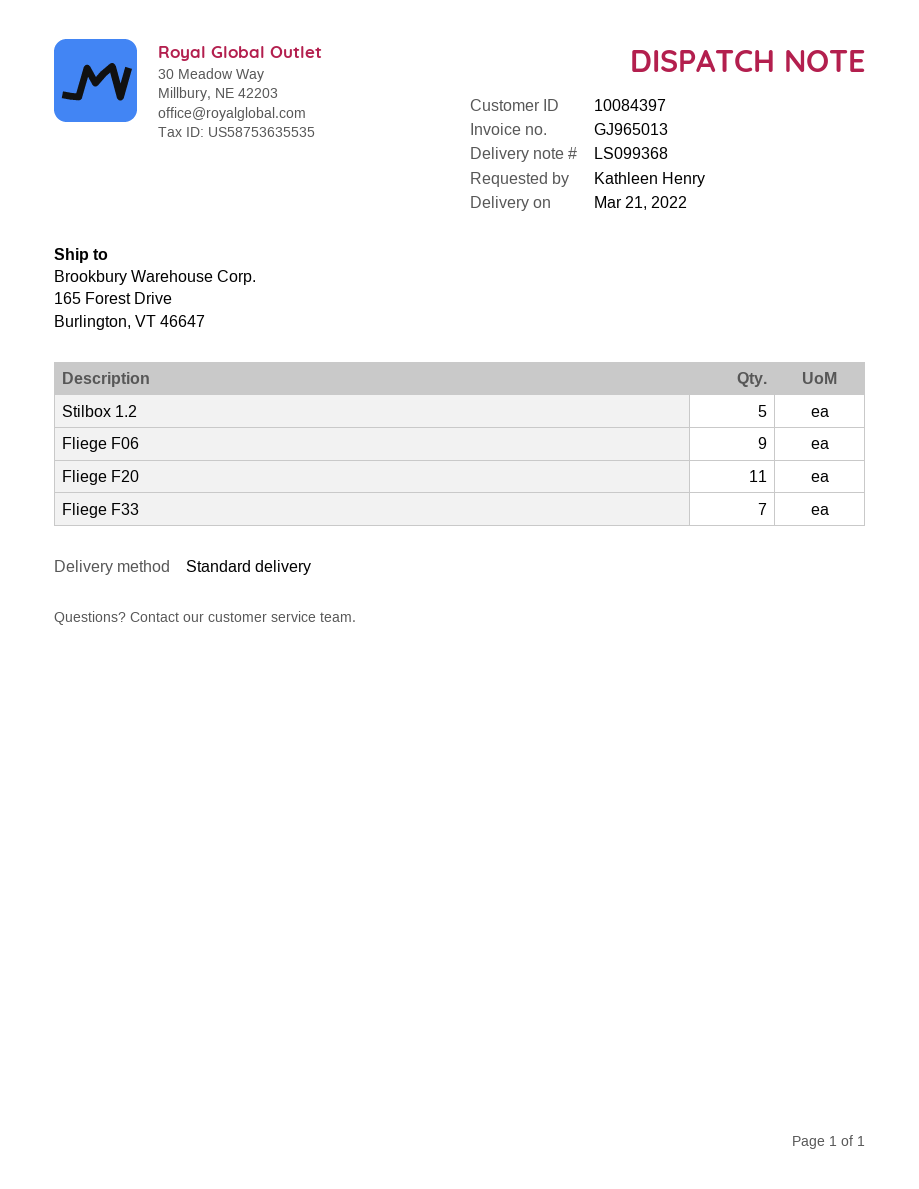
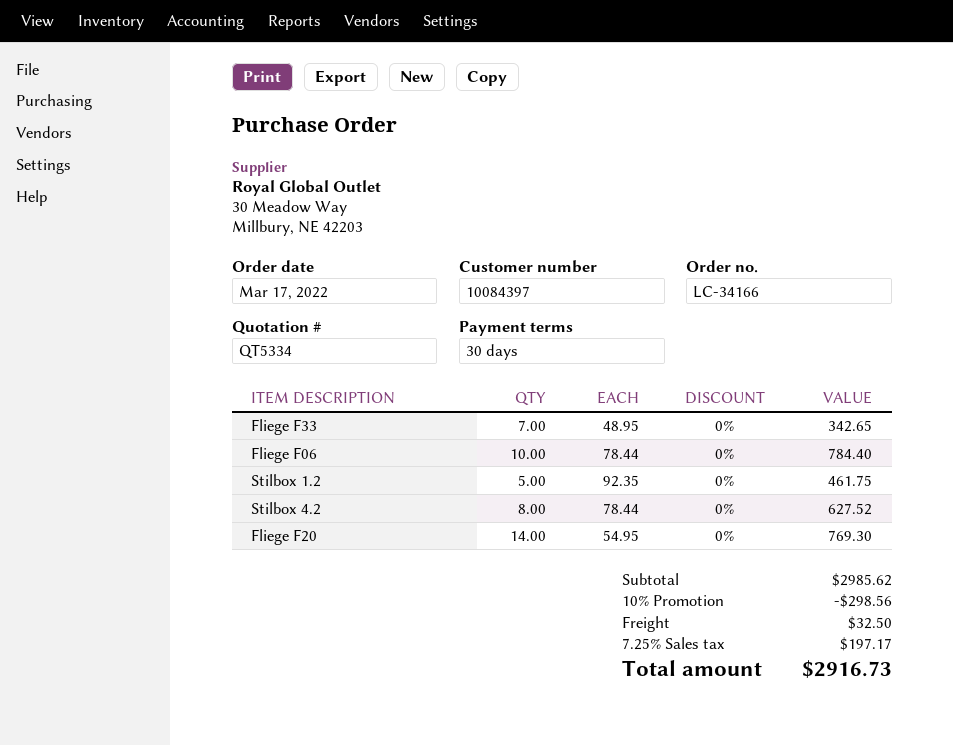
Fliege F06: 9 -> 10
Fliege F20: 11 -> 14
Stilbox 4.2: none -> 8

